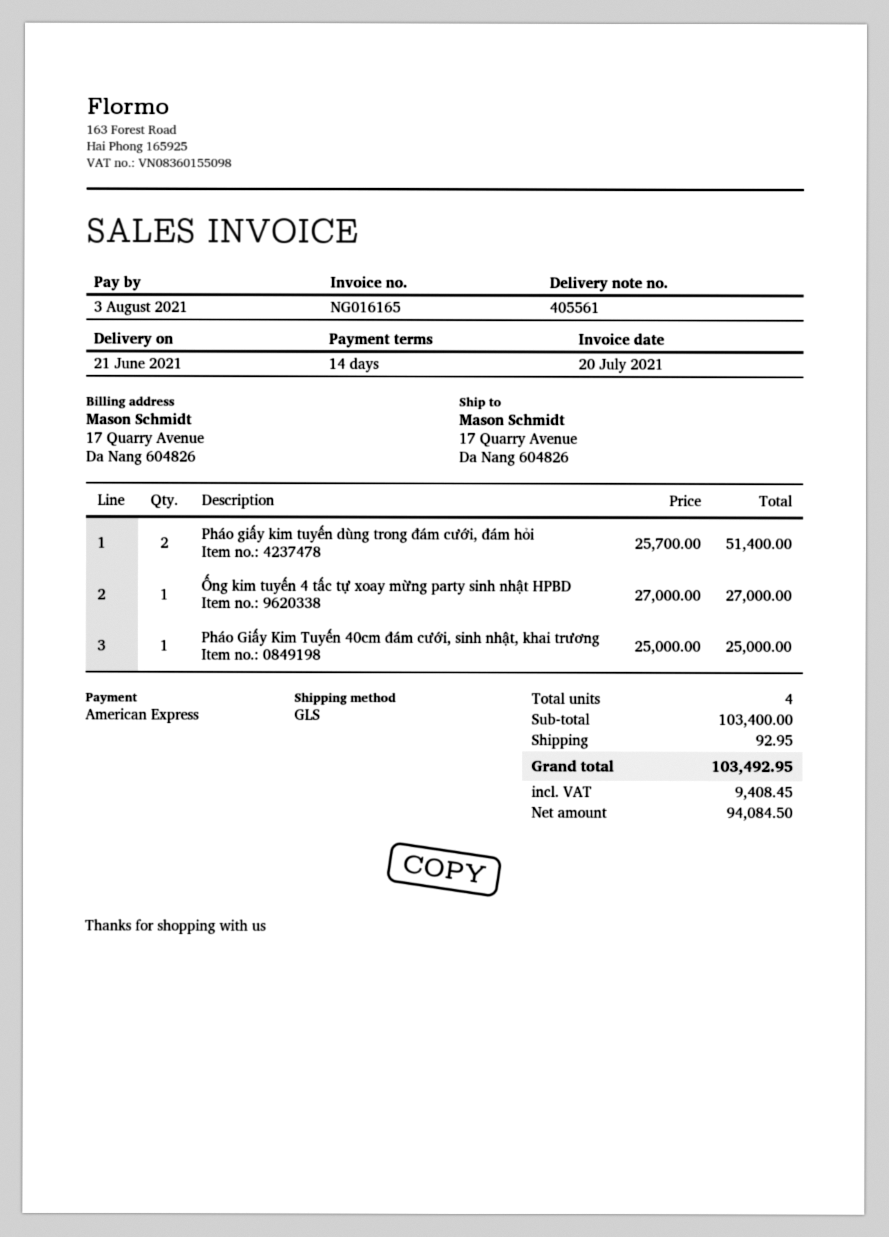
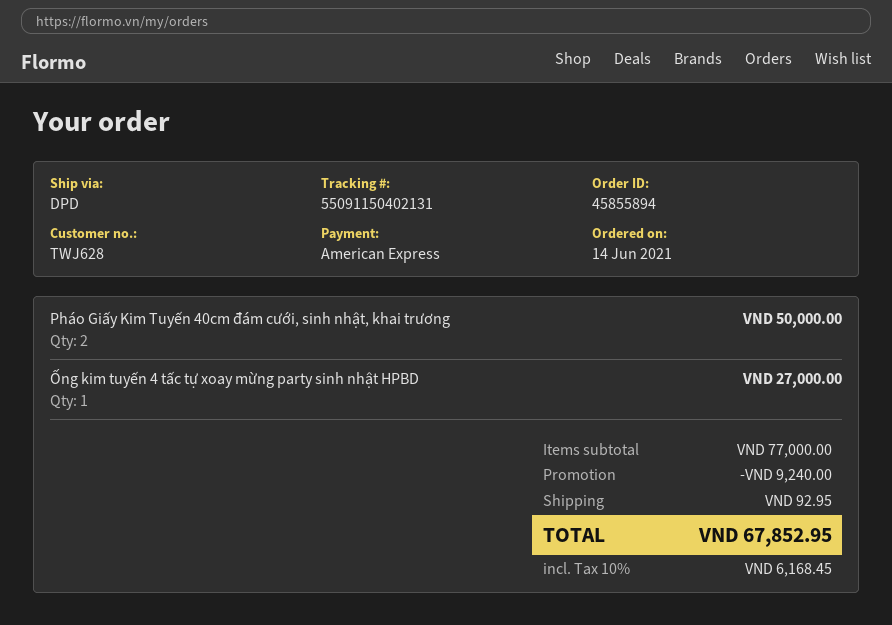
shipping method: GLS -> DPD
Pháo giấy kim tuyến dùng trong đám cưới, đám hỏi: 2 for 51400.00 -> none
Pháo Giấy Kim Tuyến 40cm đám cưới, sinh nhật, khai trương: 1 for 25000.00 -> 2 for 50000.00
subtotal: 103400.00 -> 77000.00
discount: none -> 9240.00
tax: 9408.45 -> 6168.45
total: 103492.95 -> 67852.95

